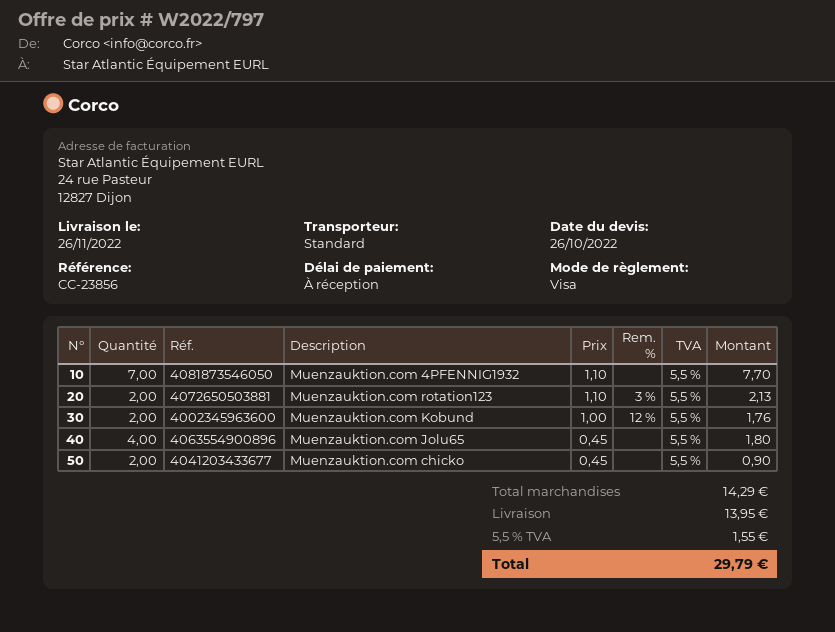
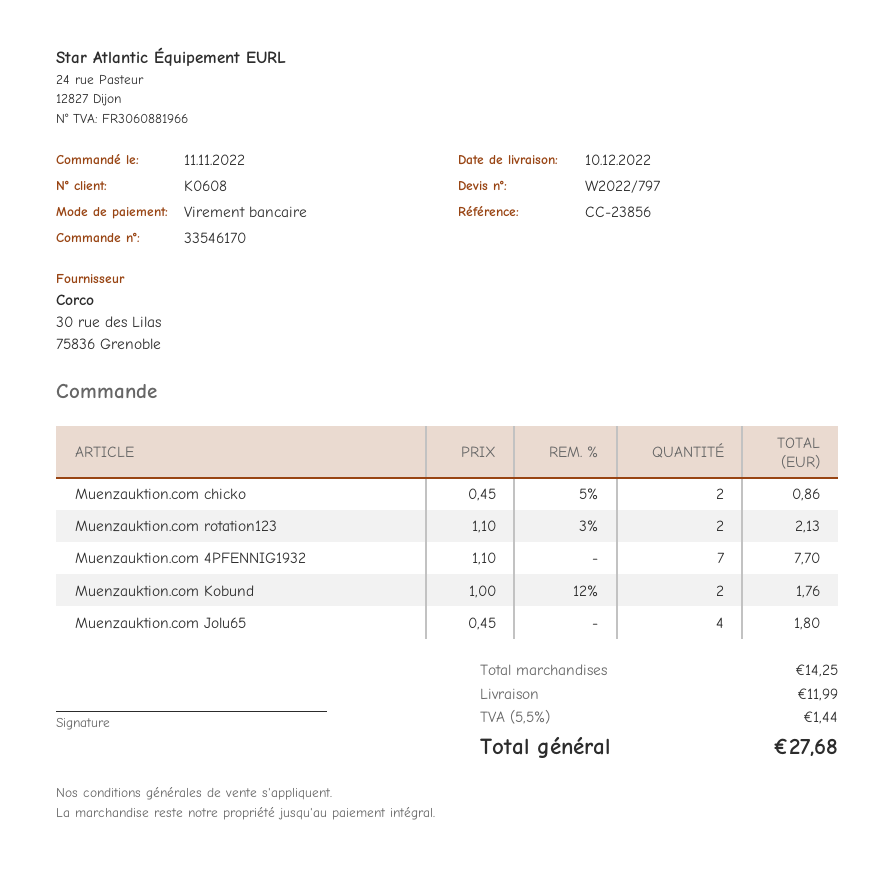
delivery date: 2022-11-26 -> 2022-12-10
payment method: Visa -> bank transfer
Muenzauktion.com chicko: 2 x 0.45 = 0.90 -> 2 x 0.45 - 5% = 0.86
subtotal: 14.29 -> 14.25
shipping: 13.95 -> 11.99
tax: 5.5% = 1.55 -> 5.5% = 1.44
total: 29.79 -> 27.68

